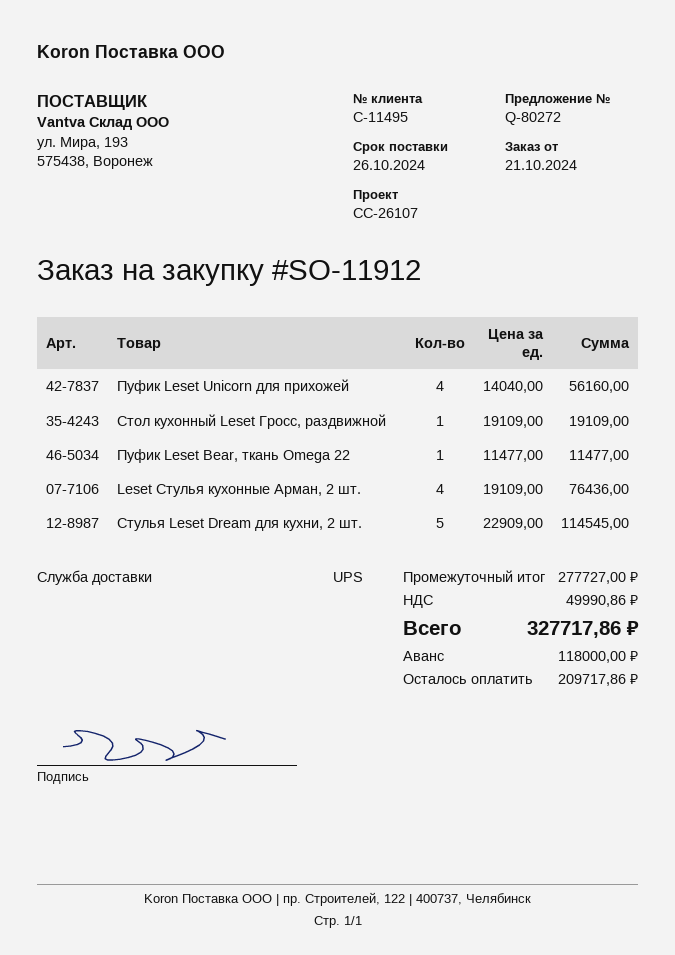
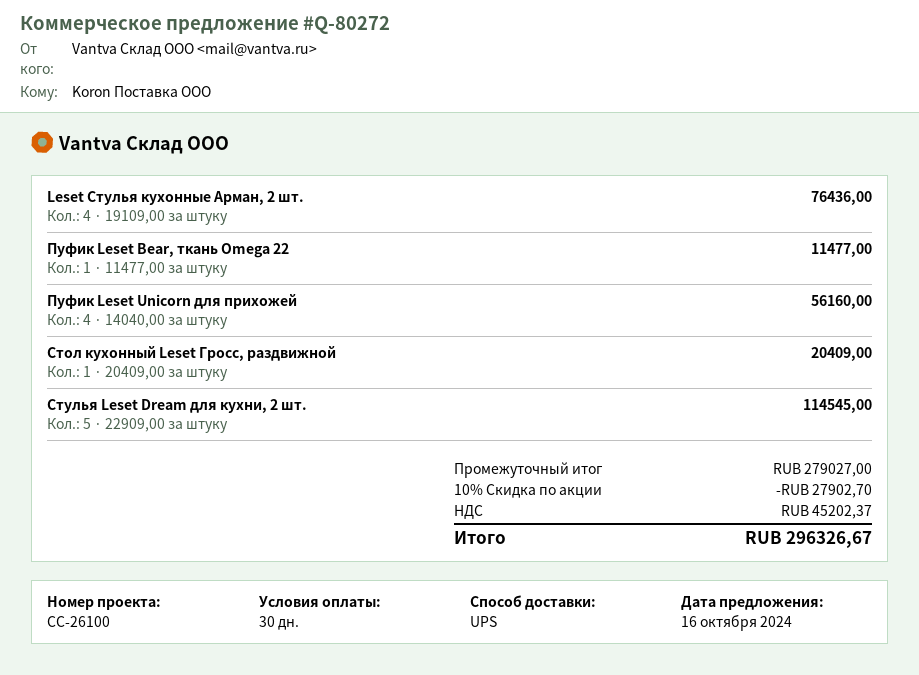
reference: CC-26107 -> CC-26100
Стол кухонный Leset Гросс, раздвижной: 1 x 19109.00 = 19109.00 -> 1 x 20409.00 = 20409.00
subtotal: 277727.00 -> 279027.00
discount: none -> 10% = 27902.70
tax: 49990.86 -> 45202.37
total: 327717.86 -> 296326.67

